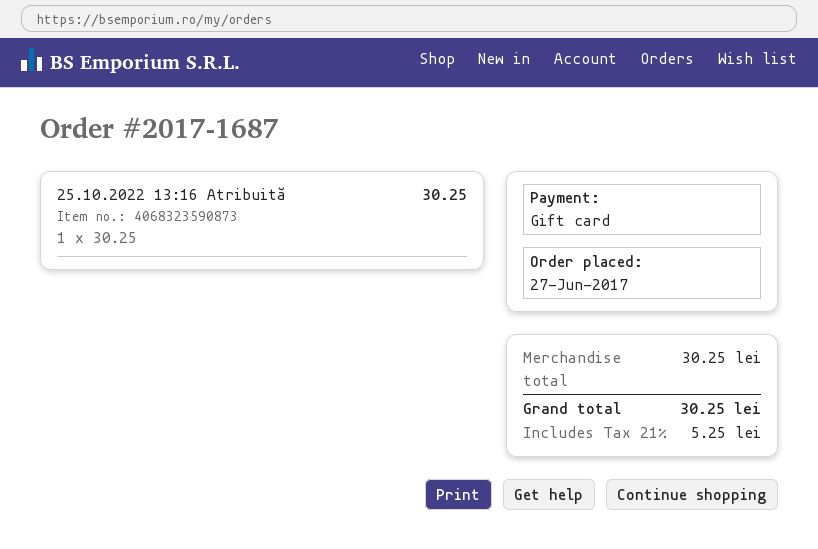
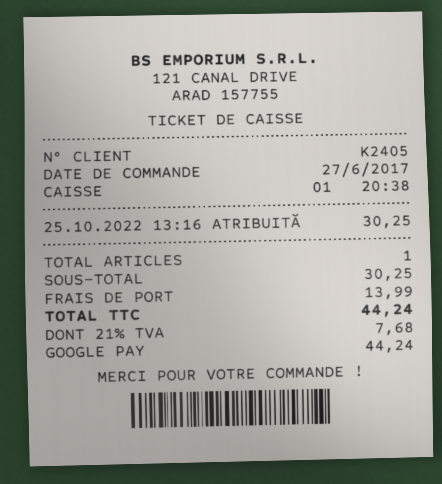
payment method: gift card -> Google Pay
shipping: none -> 13.99
tax: 21% = 5.25 -> 21% = 7.68
total: 30.25 -> 44.24

